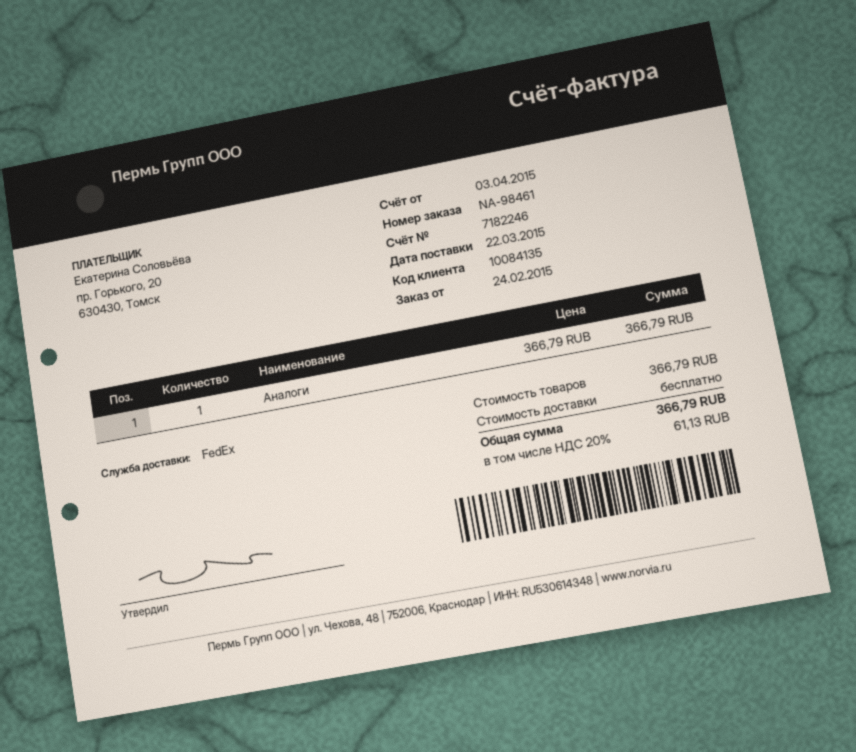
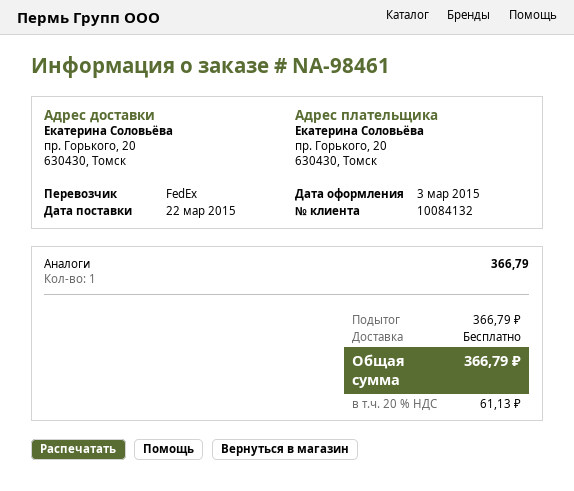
order date: 2015-02-24 -> 2015-03-03
customer number: 10084135 -> 10084132

